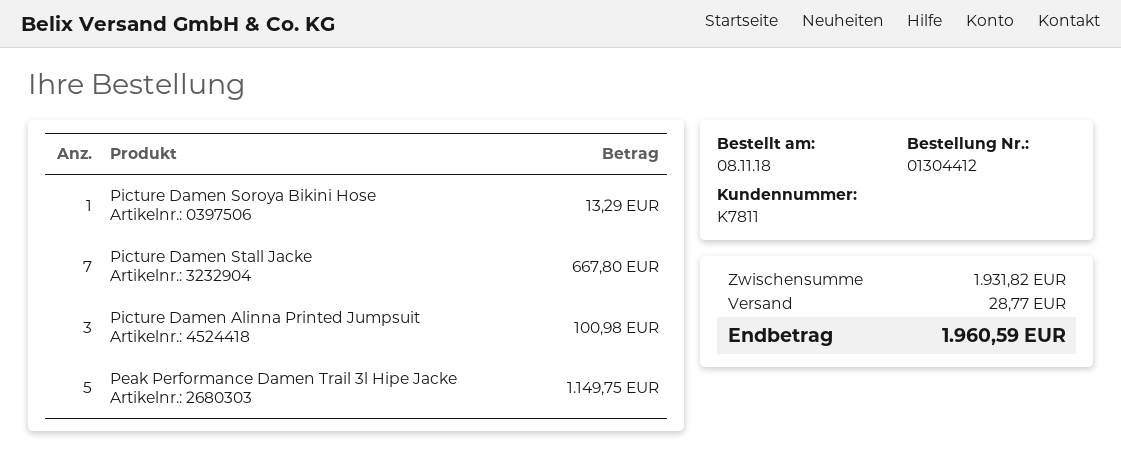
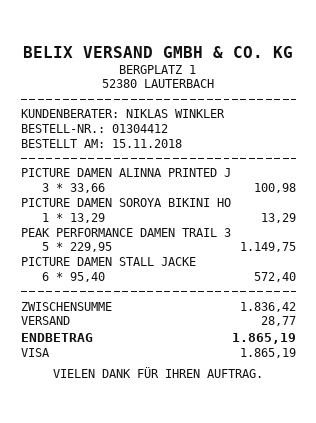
order date: 2018-11-08 -> 2018-11-15
Picture Damen Stall Jacke: 7 for 667.80 -> 6 for 572.40
subtotal: 1931.82 -> 1836.42
total: 1960.59 -> 1865.19

